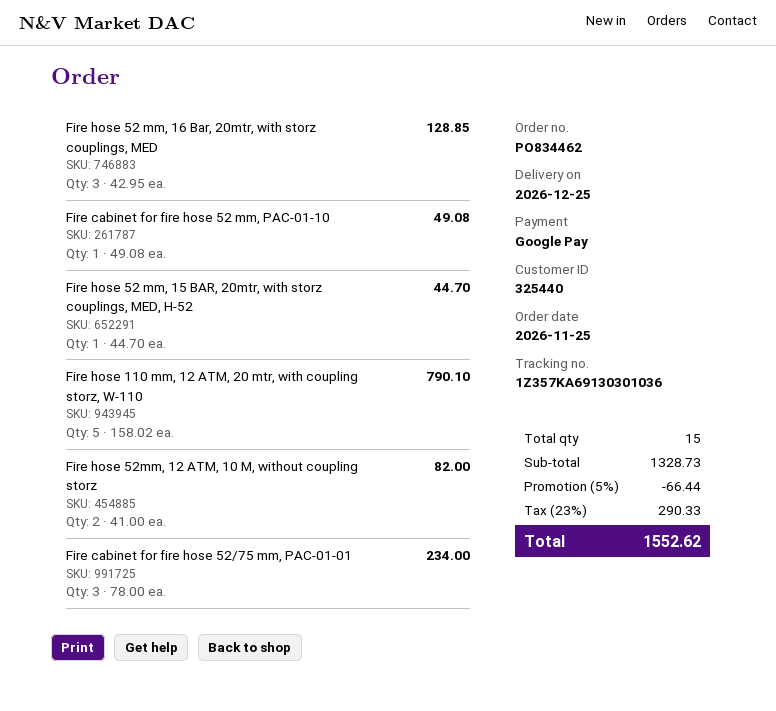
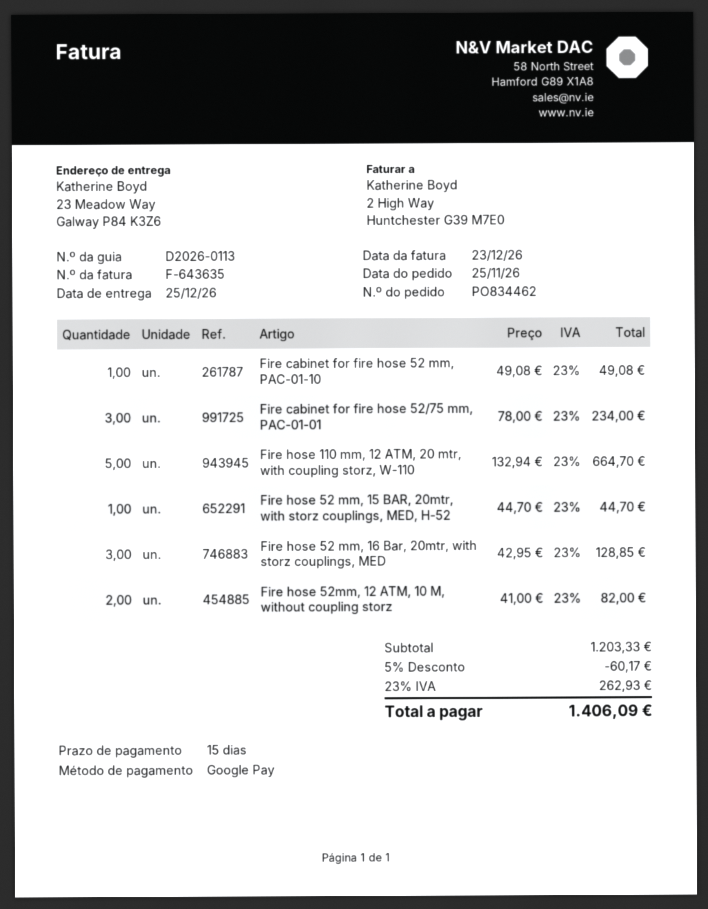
Fire hose 110 mm, 12 ATM, 20 mtr, with coupling storz, W-110: 5 x 158.02 = 790.10 -> 5 x 132.94 = 664.70
subtotal: 1328.73 -> 1203.33
discount: 5% = 66.44 -> 5% = 60.17
tax: 23% = 290.33 -> 23% = 262.93
total: 1552.62 -> 1406.09

